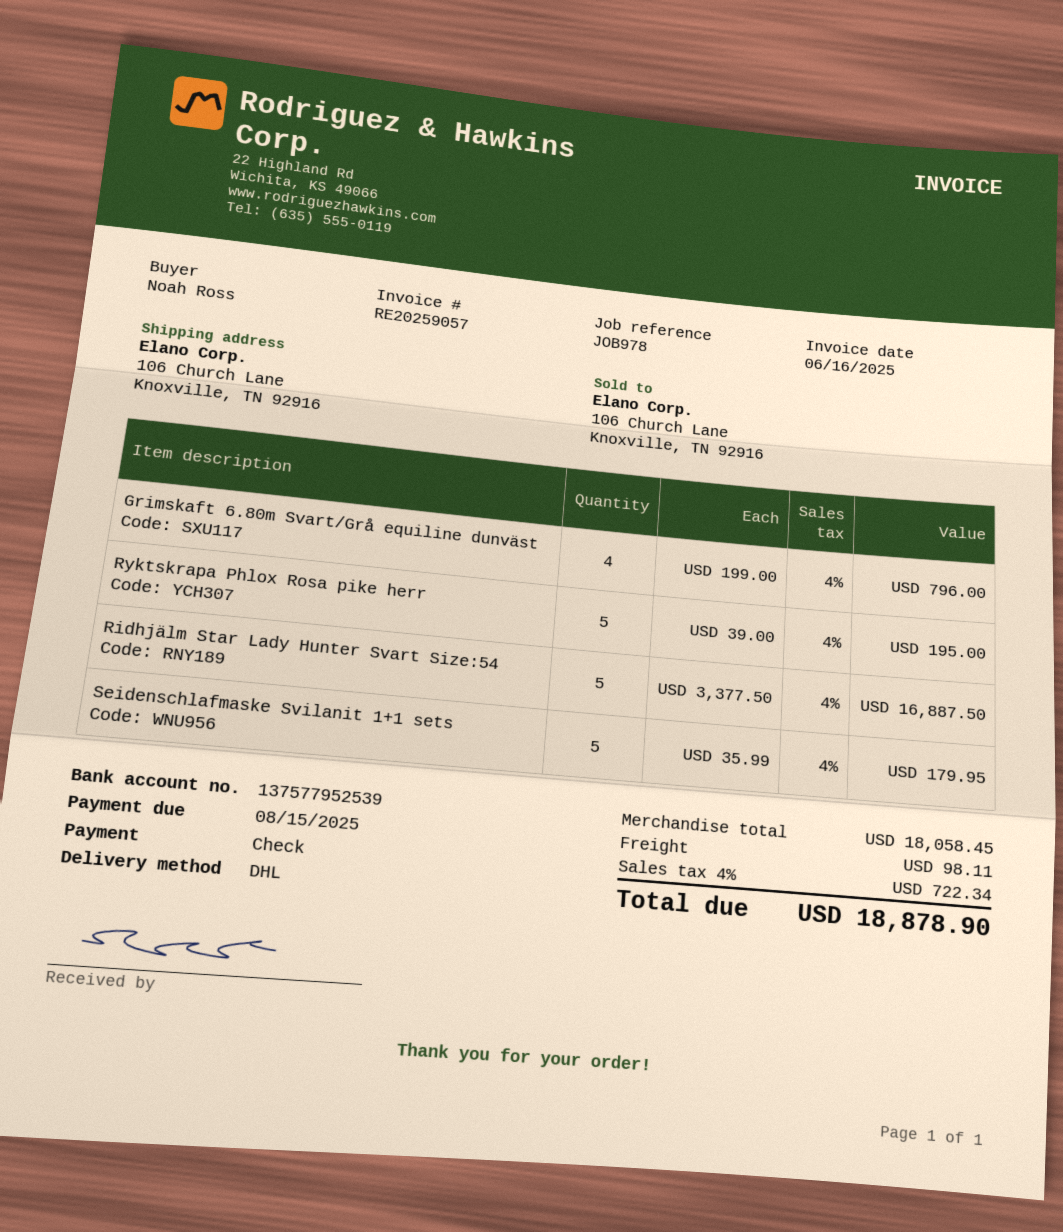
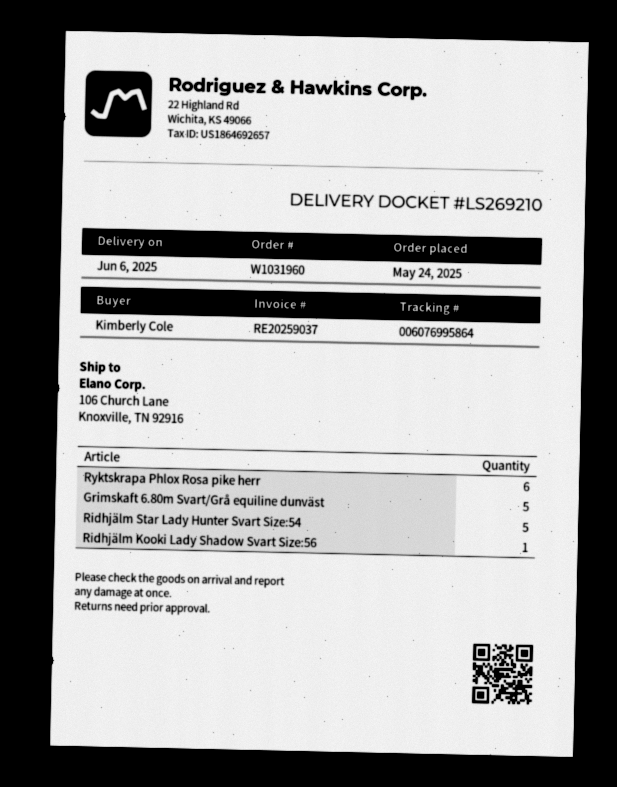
invoice number: RE20259057 -> RE20259037
ordered by: Noah Ross -> Kimberly Cole
Grimskaft 6.80m Svart/Grå equiline dunväst: 4 -> 5
Ryktskrapa Phlox Rosa pike herr: 5 -> 6
Seidenschlafmaske Svilanit 1+1 sets: 5 -> none
Ridhjälm Kooki Lady Shadow Svart Size:56: none -> 1

